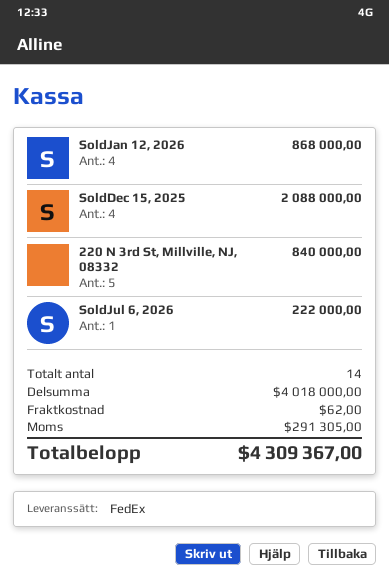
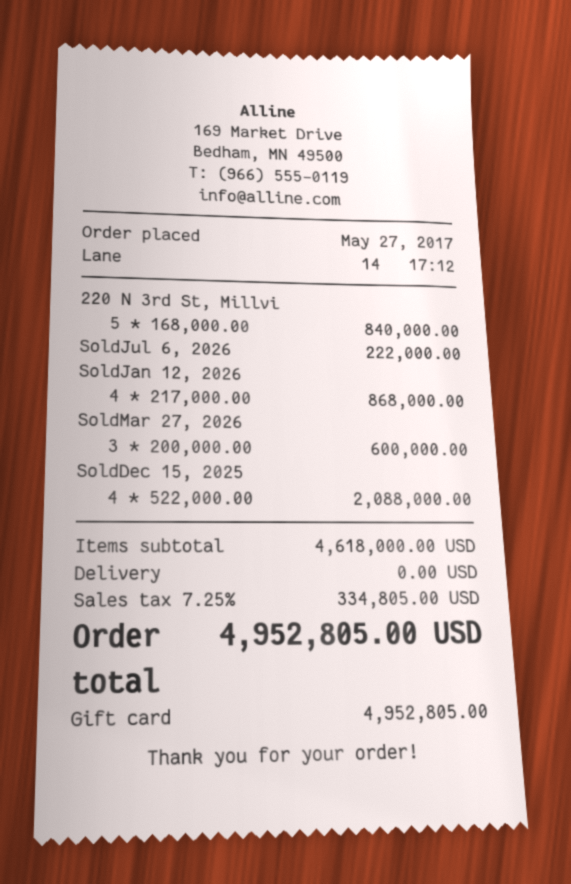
SoldMar 27, 2026: none -> 3 for 600000.00
subtotal: 4018000.00 -> 4618000.00
shipping: 62.00 -> 0.00
tax: 291305.00 -> 334805.00
total: 4309367.00 -> 4952805.00

